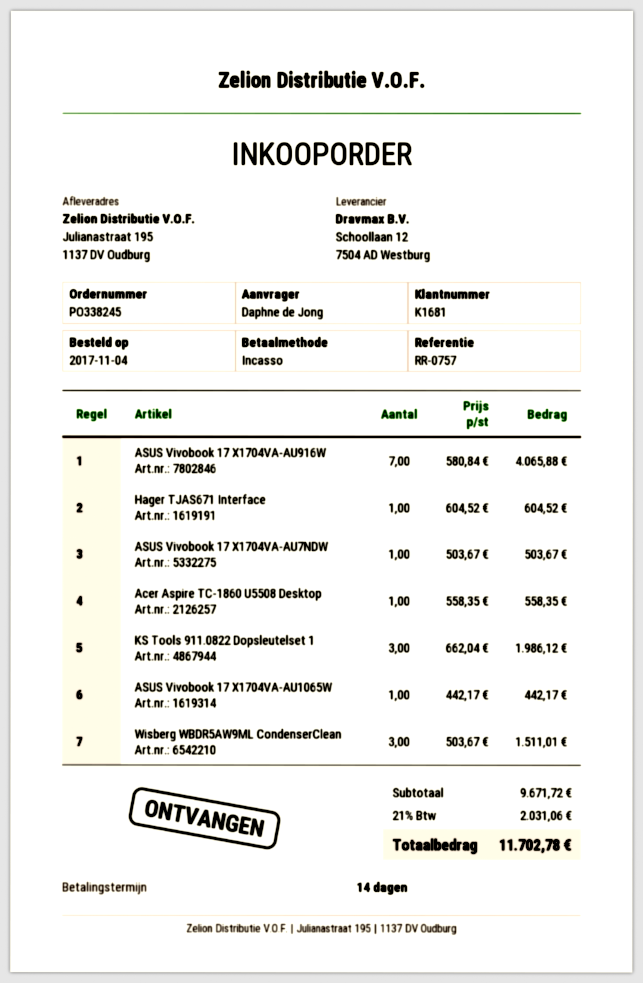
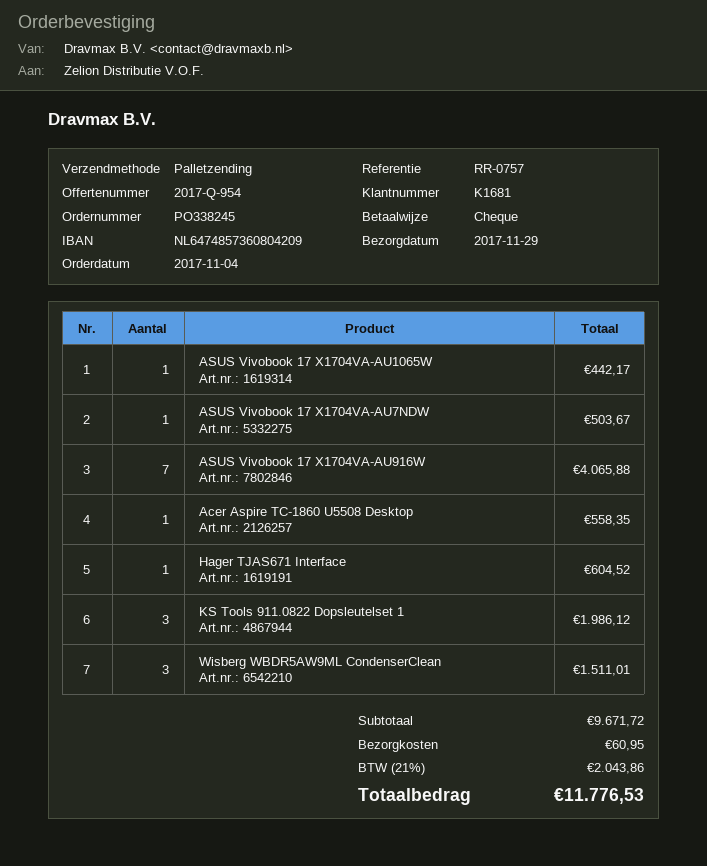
payment method: direct debit -> cheque
shipping: none -> 60.95
tax: 21% = 2031.06 -> 21% = 2043.86
total: 11702.78 -> 11776.53

